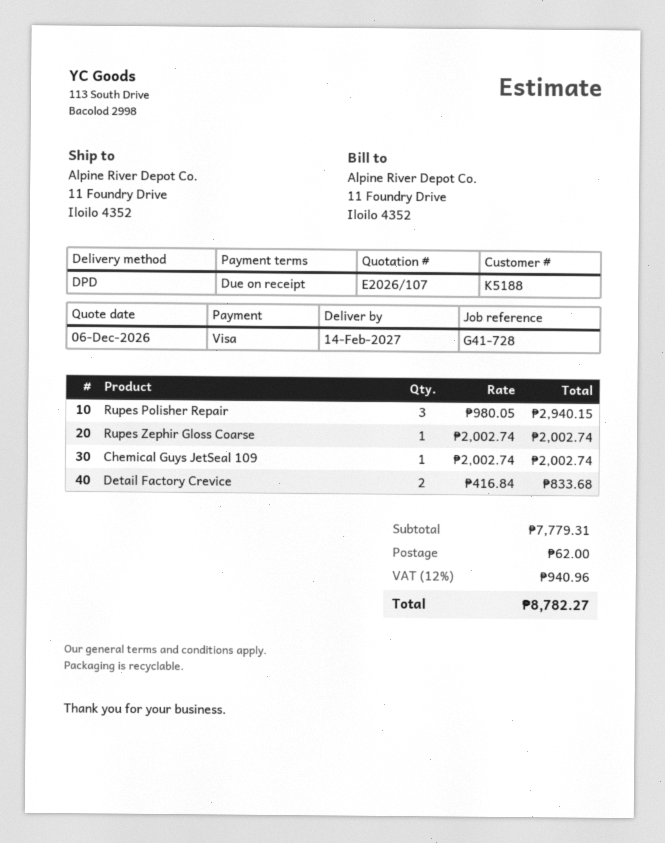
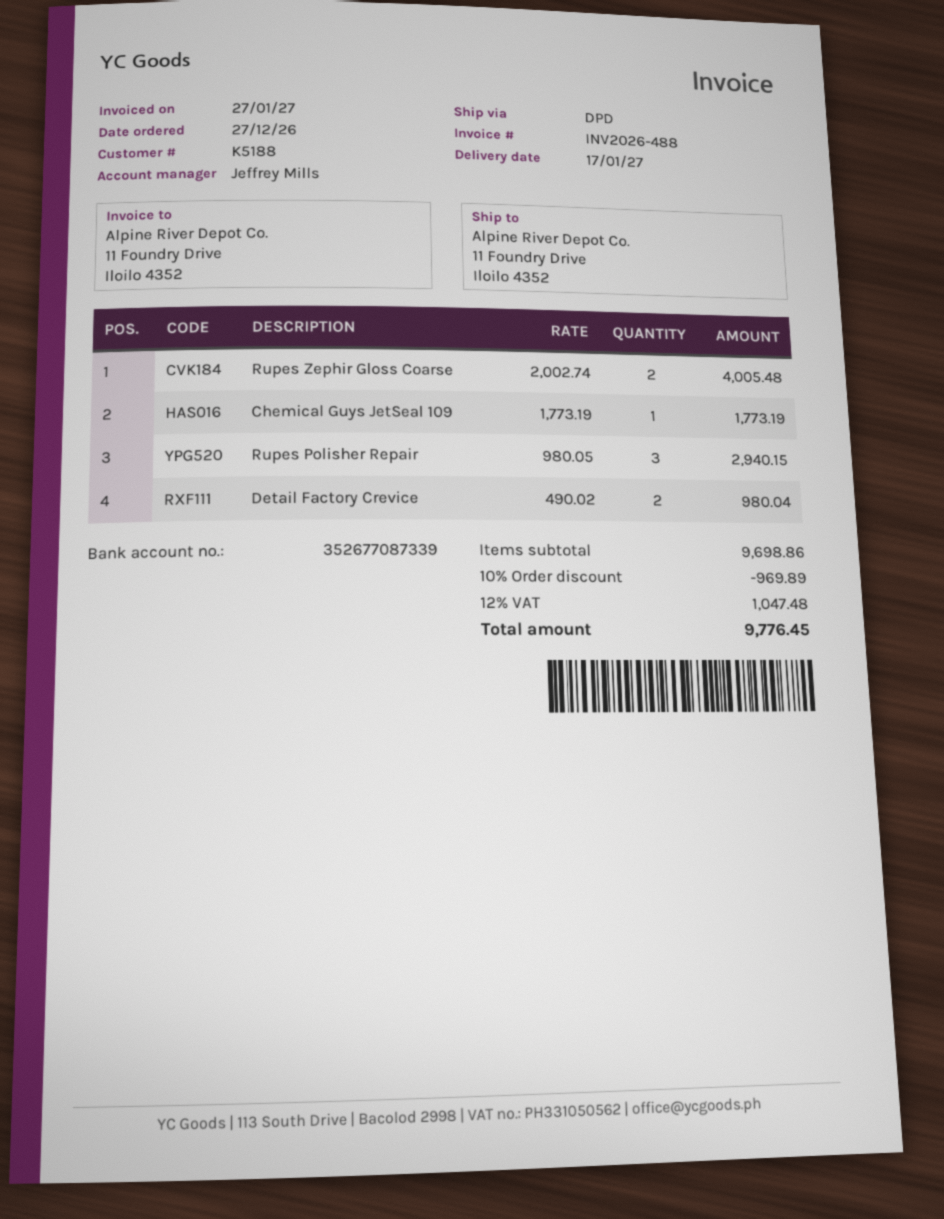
delivery date: 2027-02-14 -> 2027-01-17
Rupes Zephir Gloss Coarse: 1 x 2002.74 = 2002.74 -> 2 x 2002.74 = 4005.48
Chemical Guys JetSeal 109: 1 x 2002.74 = 2002.74 -> 1 x 1773.19 = 1773.19
Detail Factory Crevice: 2 x 416.84 = 833.68 -> 2 x 490.02 = 980.04
subtotal: 7779.31 -> 9698.86
discount: none -> 10% = 969.89
shipping: 62.00 -> none
tax: 12% = 940.96 -> 12% = 1047.48
total: 8782.27 -> 9776.45

